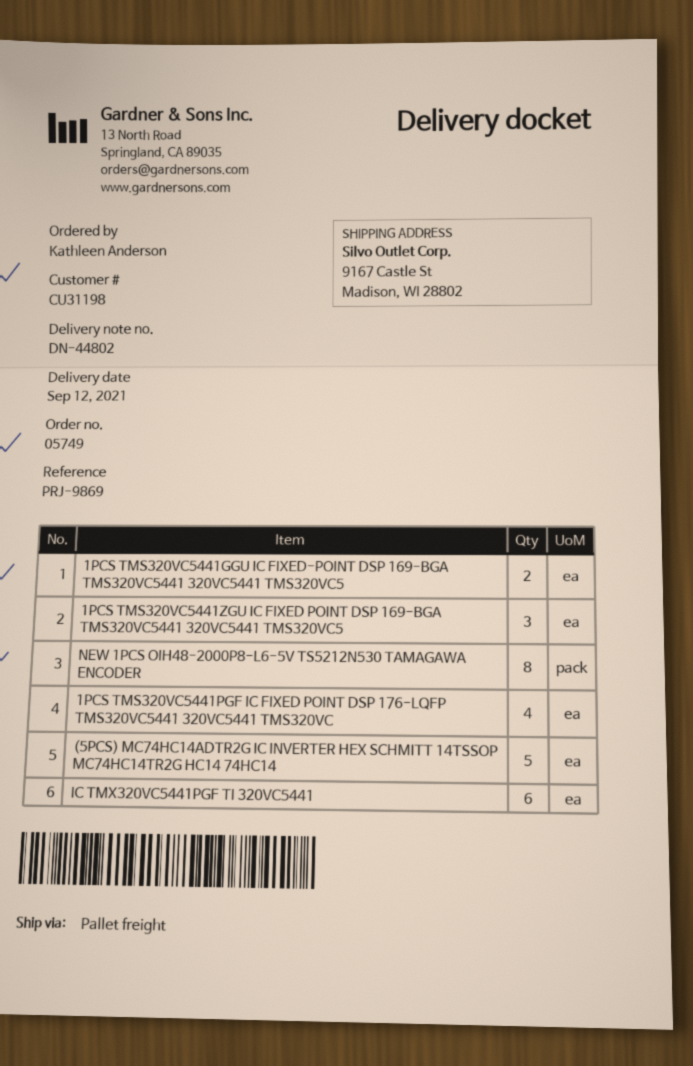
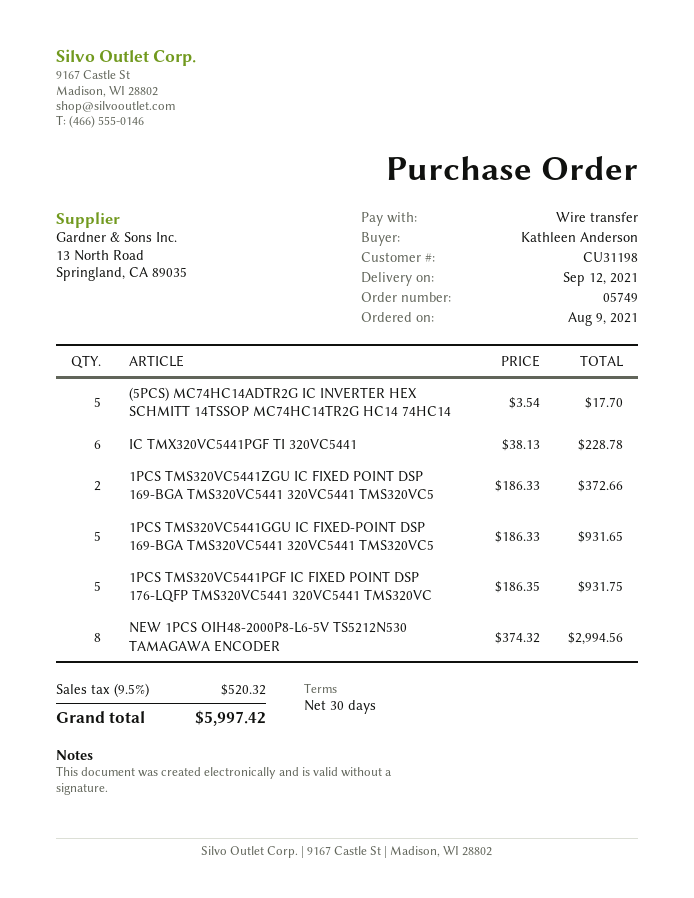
1PCS TMS320VC5441GGU IC FIXED-POINT DSP 169-BGA TMS320VC5441 320VC5441 TMS320VC5: 2 -> 5
1PCS TMS320VC5441ZGU IC FIXED POINT DSP 169-BGA TMS320VC5441 320VC5441 TMS320VC5: 3 -> 2
1PCS TMS320VC5441PGF IC FIXED POINT DSP 176-LQFP TMS320VC5441 320VC5441 TMS320VC: 4 -> 5

